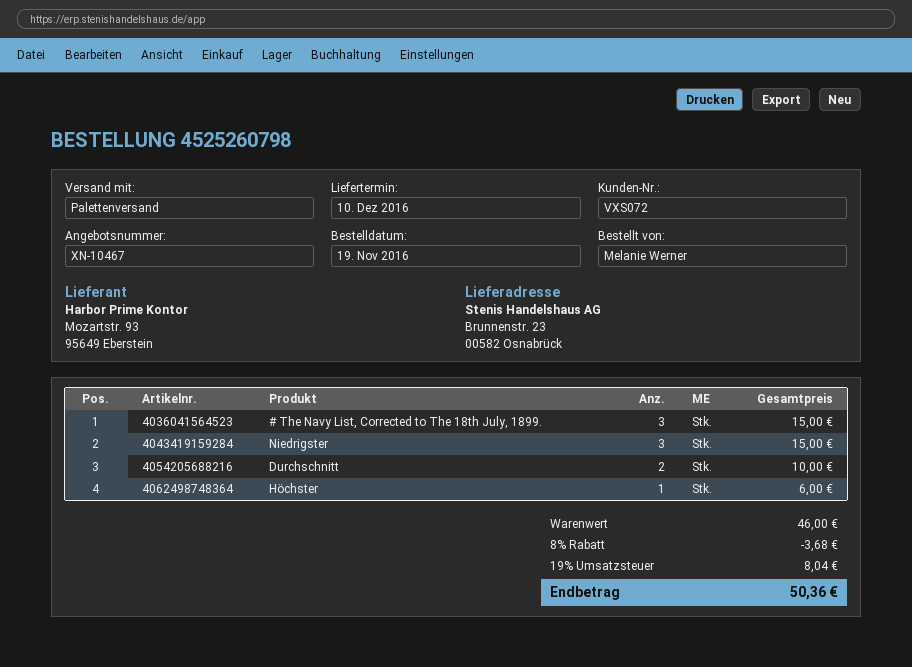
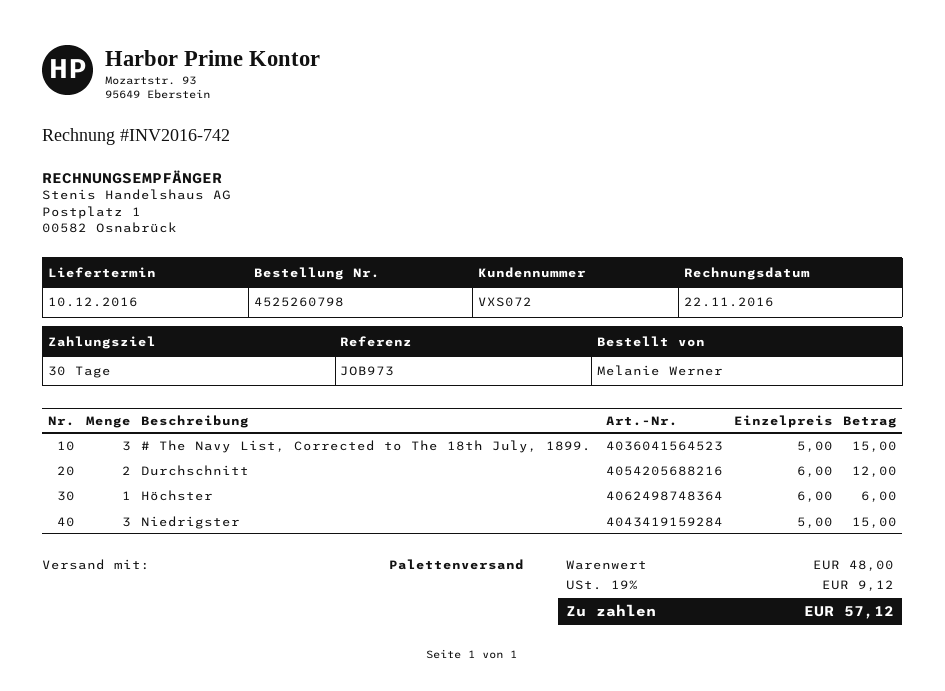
Durchschnitt: 2 for 10.00 -> 2 for 12.00
subtotal: 46.00 -> 48.00
discount: 8% = 3.68 -> none
tax: 19% = 8.04 -> 19% = 9.12
total: 50.36 -> 57.12

